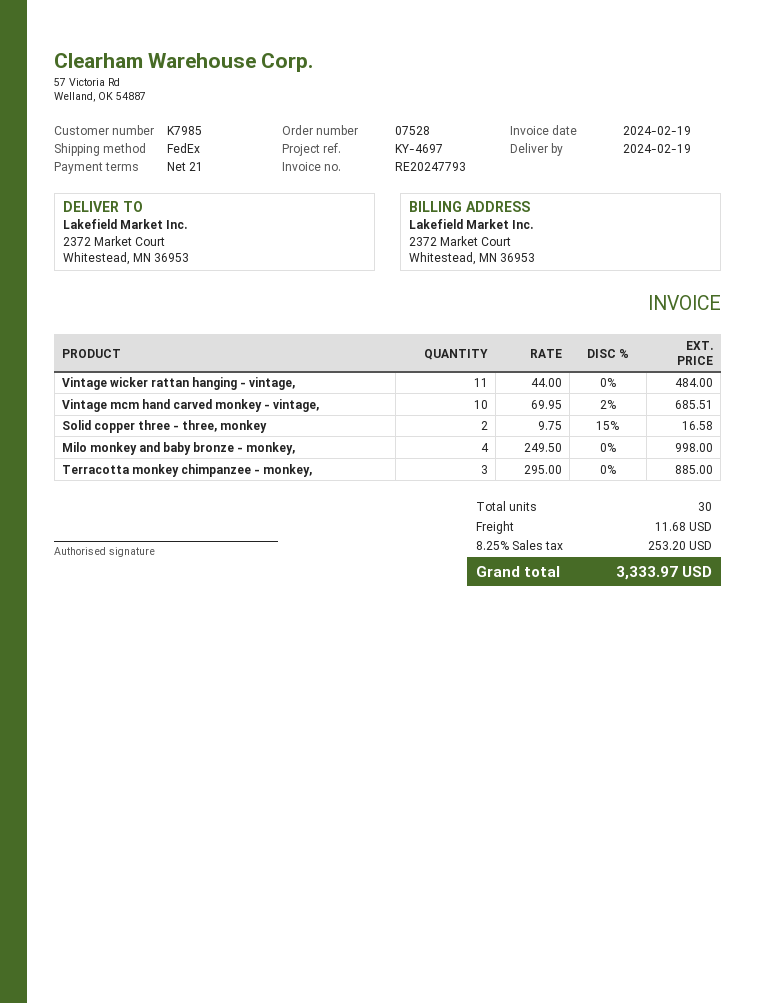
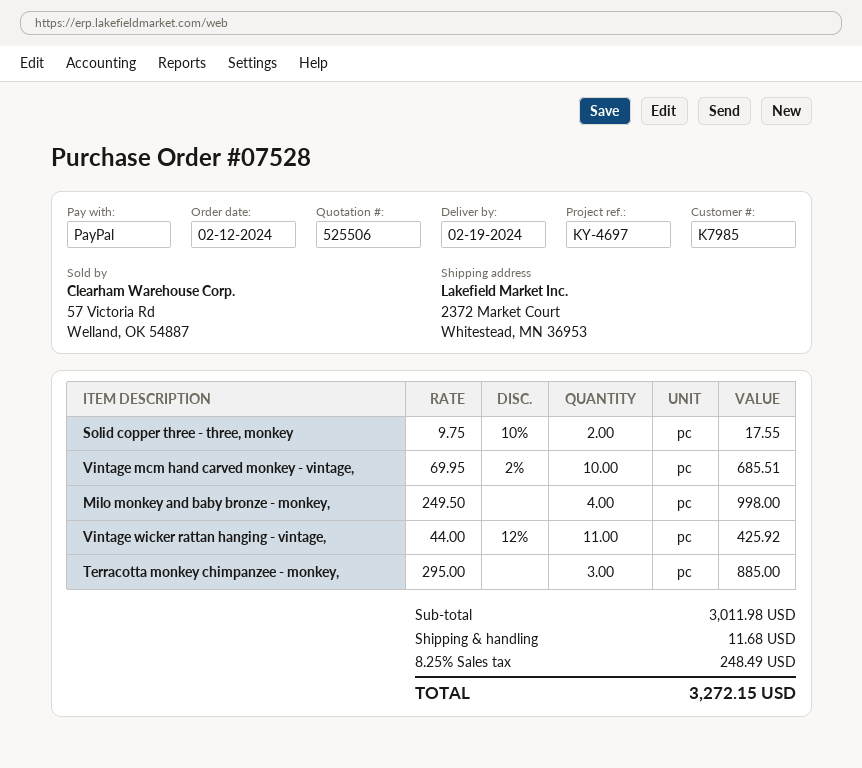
Vintage wicker rattan hanging - vintage,: 11 x 44.00 = 484.00 -> 11 x 44.00 - 12% = 425.92
Solid copper three - three, monkey: 2 x 9.75 - 15% = 16.58 -> 2 x 9.75 - 10% = 17.55
tax: 8.25% = 253.20 -> 8.25% = 248.49
total: 3333.97 -> 3272.15

